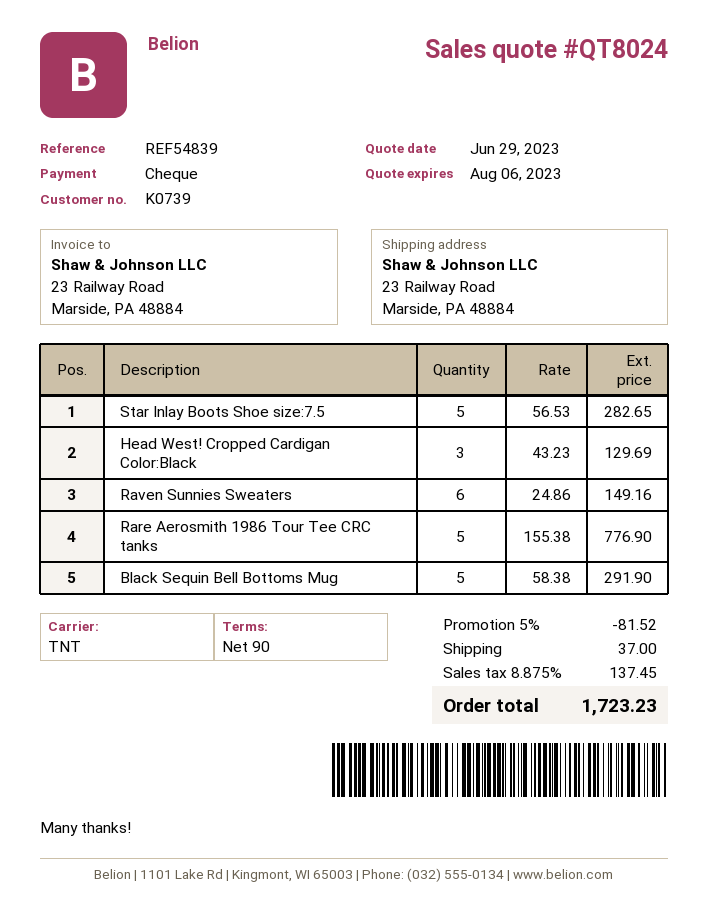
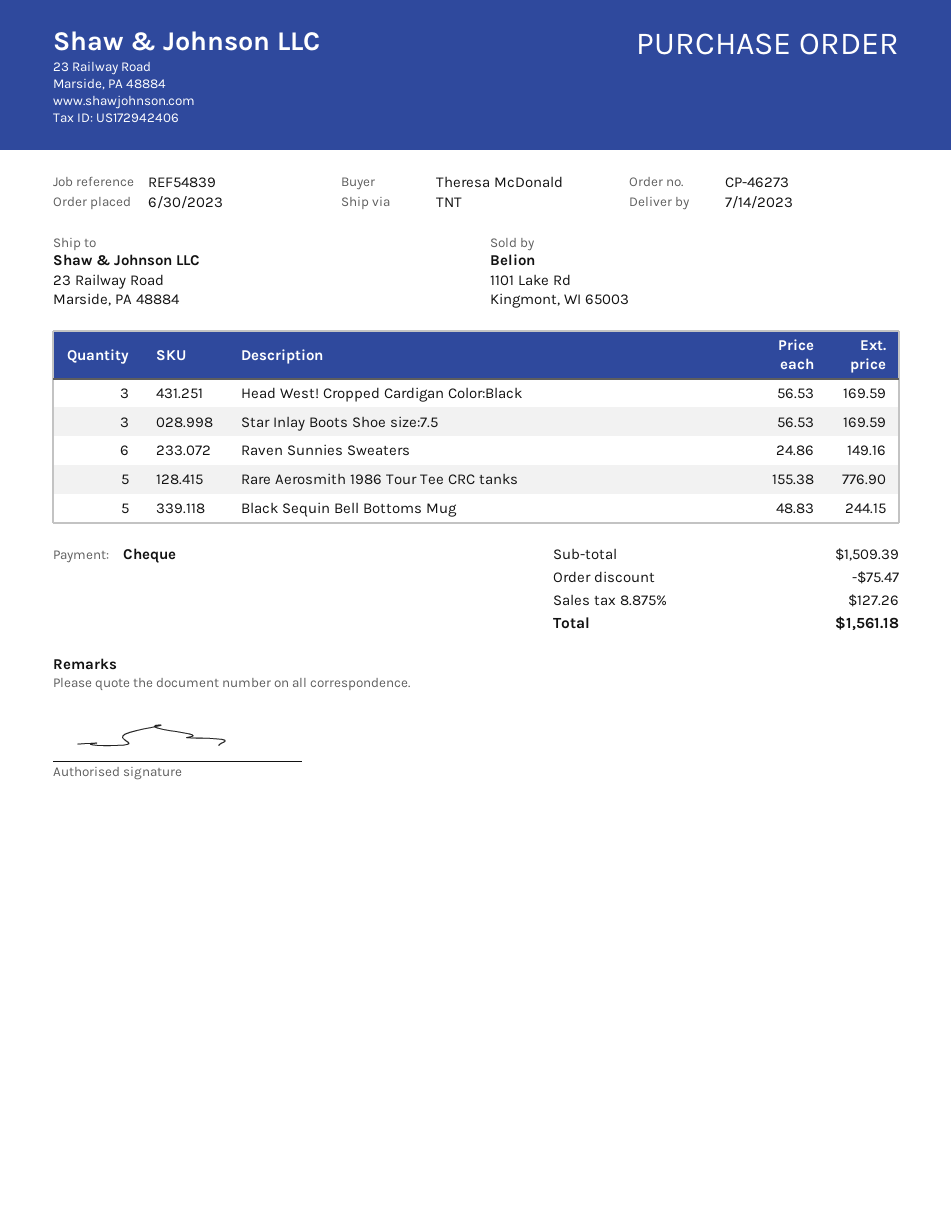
Star Inlay Boots Shoe size:7.5: 5 x 56.53 = 282.65 -> 3 x 56.53 = 169.59
Head West! Cropped Cardigan Color:Black: 3 x 43.23 = 129.69 -> 3 x 56.53 = 169.59
Black Sequin Bell Bottoms Mug: 5 x 58.38 = 291.90 -> 5 x 48.83 = 244.15
discount: 81.52 -> 75.47
shipping: 37.00 -> none
tax: 8.875% = 137.45 -> 8.875% = 127.26
total: 1723.23 -> 1561.18

